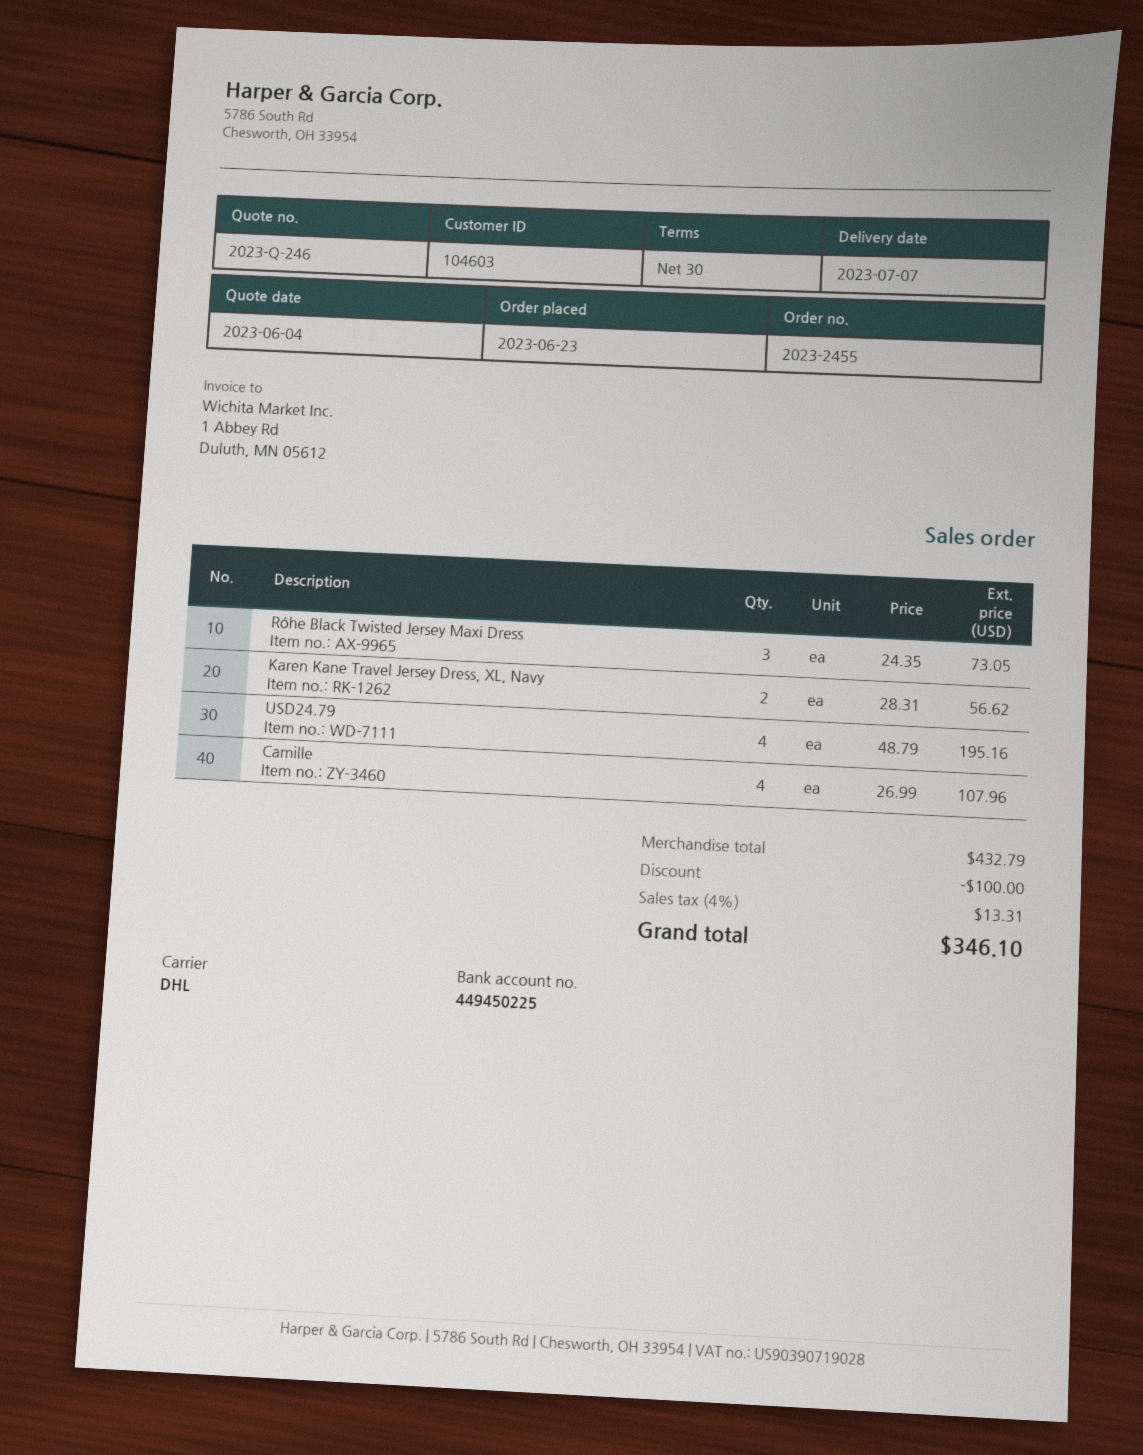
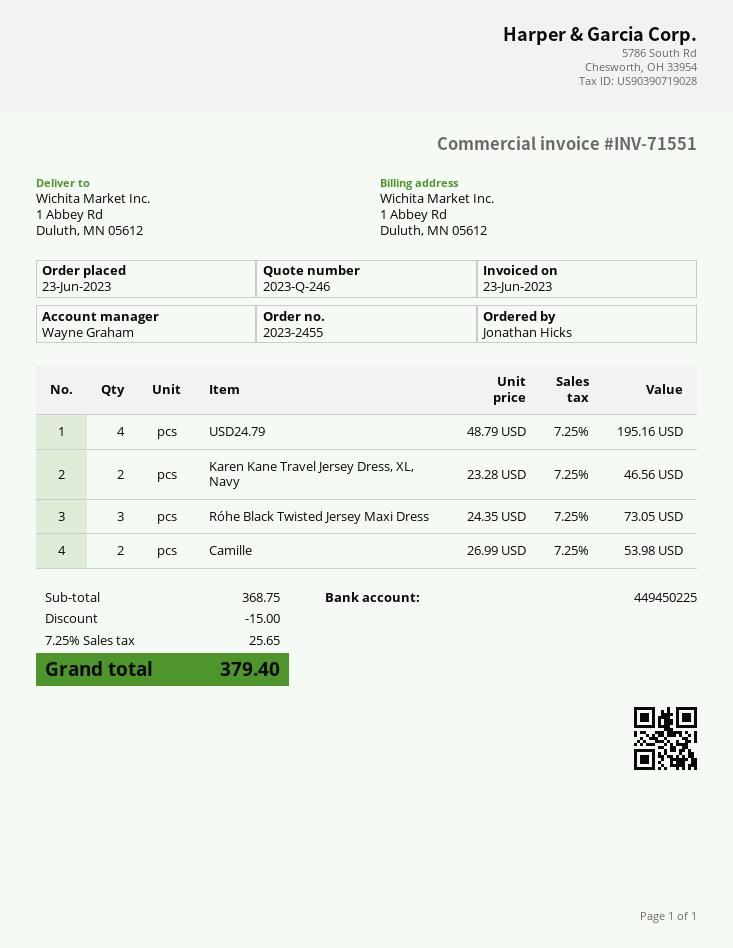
Karen Kane Travel Jersey Dress, XL, Navy: 2 x 28.31 = 56.62 -> 2 x 23.28 = 46.56
Camille: 4 x 26.99 = 107.96 -> 2 x 26.99 = 53.98
subtotal: 432.79 -> 368.75
discount: 100.00 -> 15.00
tax: 4% = 13.31 -> 7.25% = 25.65
total: 346.10 -> 379.40

